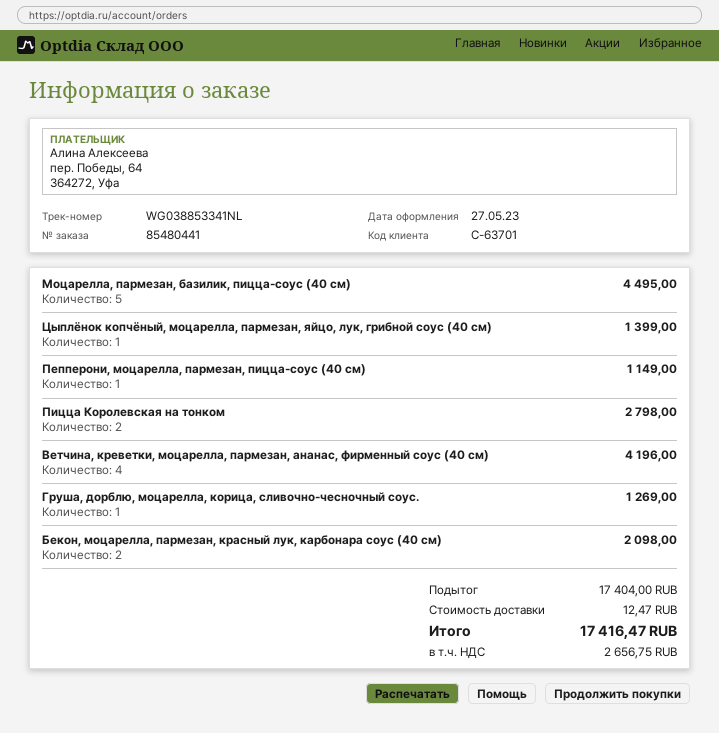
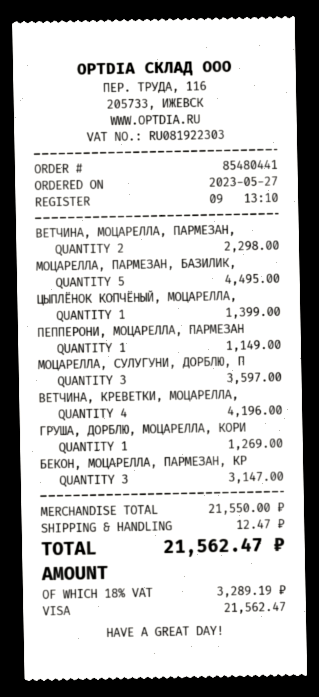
Пицца Королевская на тонком: 2 for 2798.00 -> none
Бекон, моцарелла, пармезан, красный лук, карбонара соус (40 см): 2 for 2098.00 -> 3 for 3147.00
ВЕТЧИНА, МОЦАРЕЛЛА, ПАРМЕЗАН,: none -> 2 for 2298.00
МОЦАРЕЛЛА, СУЛУГУНИ, ДОРБЛЮ, П: none -> 3 for 3597.00
subtotal: 17404.00 -> 21550.00
tax: 2656.75 -> 3289.19
total: 17416.47 -> 21562.47

